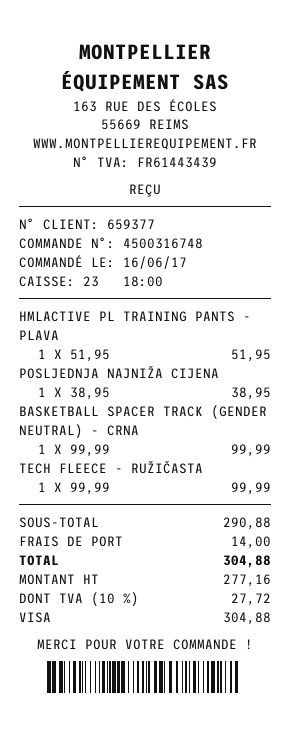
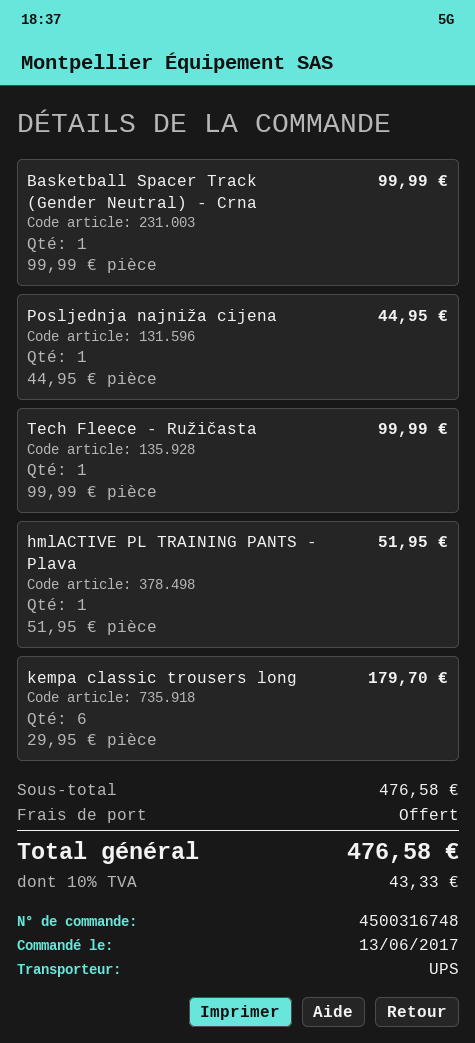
order date: 2017-06-16 -> 2017-06-13
POSLJEDNJA NAJNIŽA CIJENA: 1 x 38.95 = 38.95 -> 1 x 44.95 = 44.95
kempa classic trousers long: none -> 6 x 29.95 = 179.70
subtotal: 290.88 -> 476.58
shipping: 14.00 -> 0.00
tax: 10% = 27.72 -> 10% = 43.33
total: 304.88 -> 476.58

